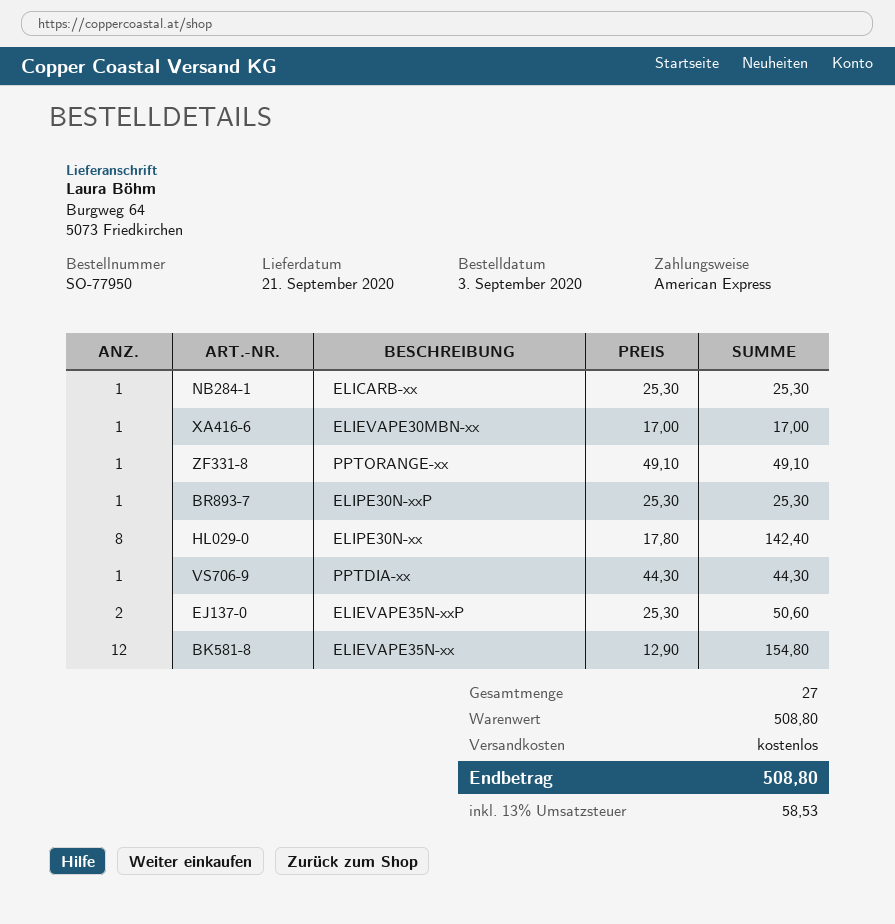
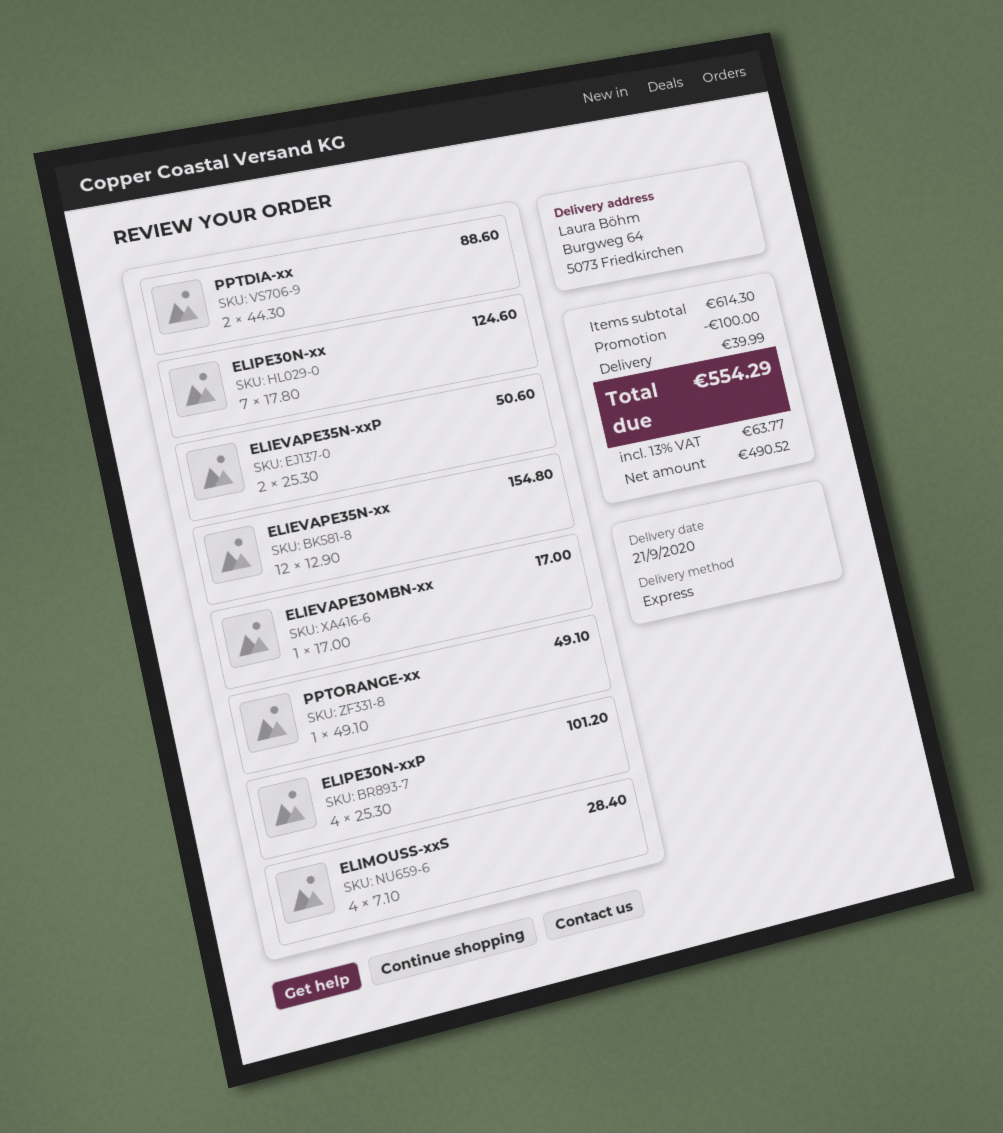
ELICARB-xx: 1 x 25.30 = 25.30 -> none
ELIPE30N-xxP: 1 x 25.30 = 25.30 -> 4 x 25.30 = 101.20
ELIPE30N-xx: 8 x 17.80 = 142.40 -> 7 x 17.80 = 124.60
PPTDIA-xx: 1 x 44.30 = 44.30 -> 2 x 44.30 = 88.60
ELIMOUSS-xxS: none -> 4 x 7.10 = 28.40
subtotal: 508.80 -> 614.30
discount: none -> 100.00
shipping: 0.00 -> 39.99
tax: 13% = 58.53 -> 13% = 63.77
total: 508.80 -> 554.29

